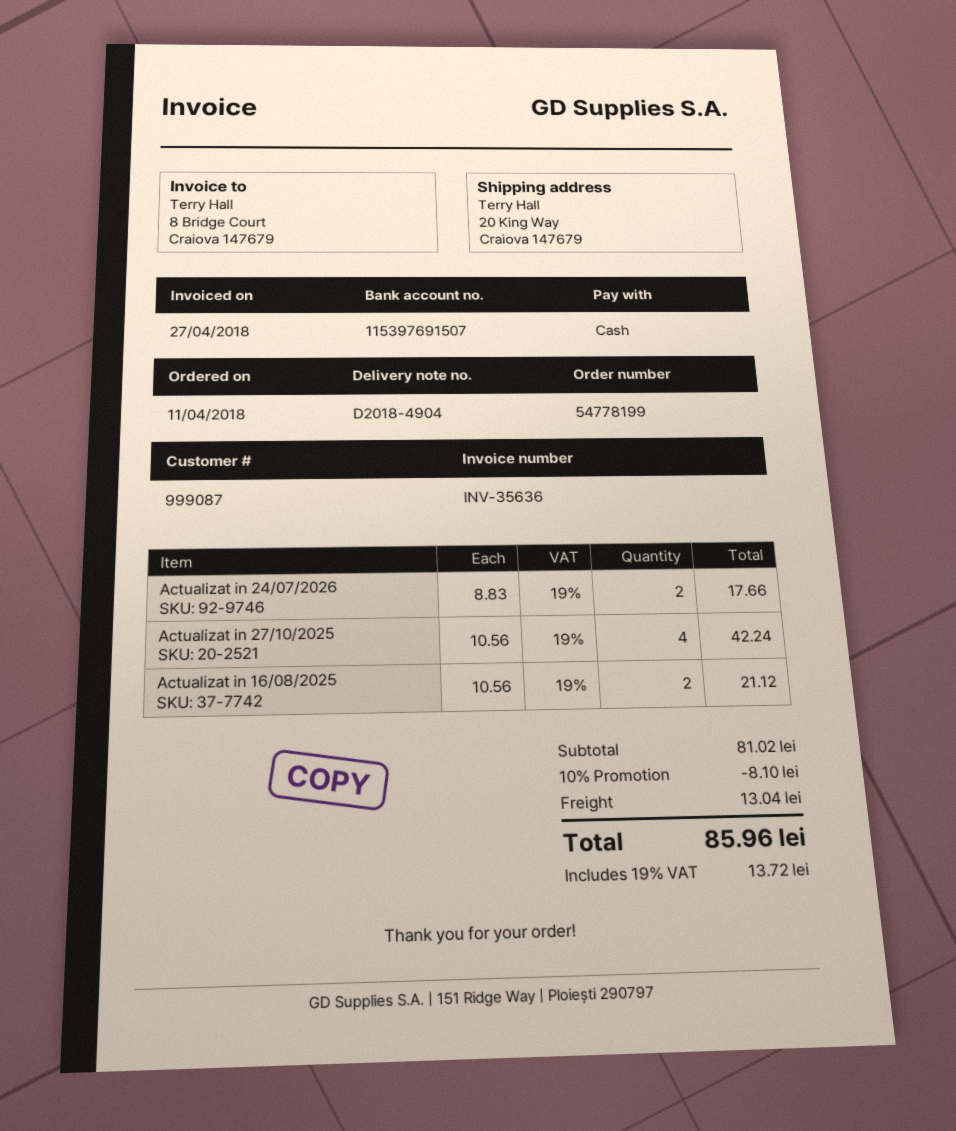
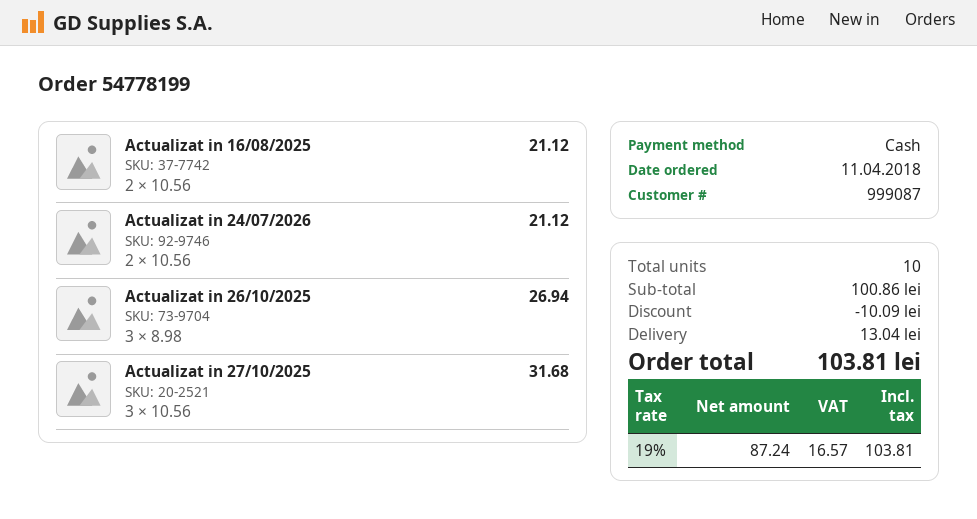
Actualizat in 24/07/2026: 2 x 8.83 = 17.66 -> 2 x 10.56 = 21.12
Actualizat in 27/10/2025: 4 x 10.56 = 42.24 -> 3 x 10.56 = 31.68
Actualizat in 26/10/2025: none -> 3 x 8.98 = 26.94
subtotal: 81.02 -> 100.86
discount: 8.10 -> 10.09
tax: 19% = 13.72 -> 19% = 16.57
total: 85.96 -> 103.81

